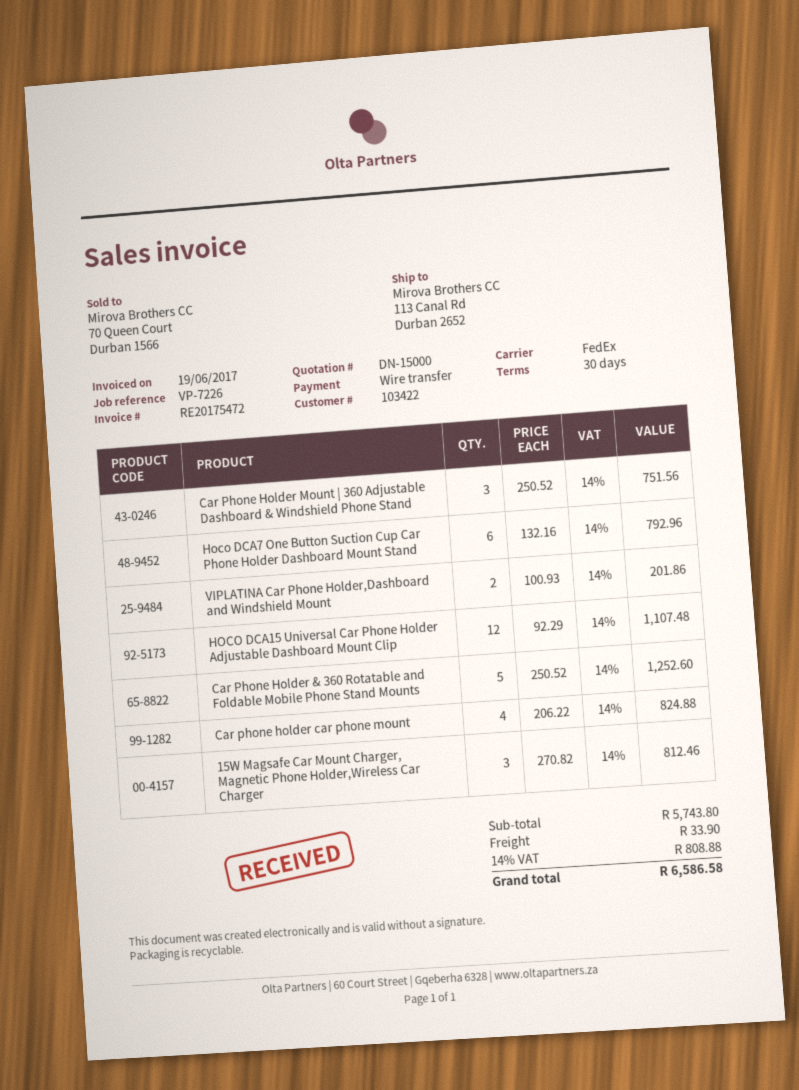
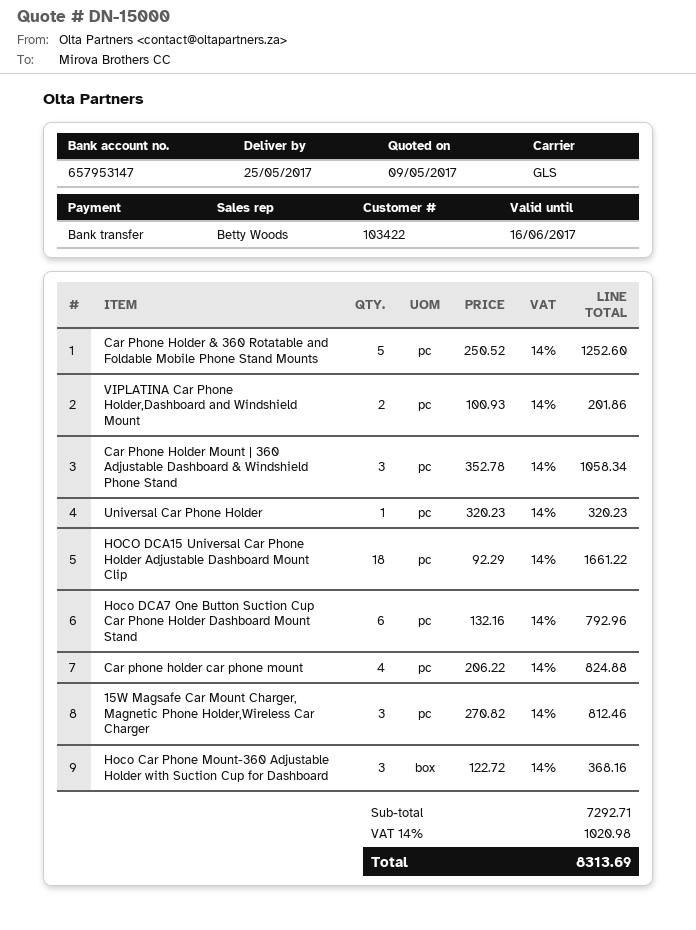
shipping method: FedEx -> GLS
Car Phone Holder Mount | 360 Adjustable Dashboard & Windshield Phone Stand: 3 x 250.52 = 751.56 -> 3 x 352.78 = 1058.34
HOCO DCA15 Universal Car Phone Holder Adjustable Dashboard Mount Clip: 12 x 92.29 = 1107.48 -> 18 x 92.29 = 1661.22
Universal Car Phone Holder: none -> 1 x 320.23 = 320.23
Hoco Car Phone Mount-360 Adjustable Holder with Suction Cup for Dashboard: none -> 3 x 122.72 = 368.16
subtotal: 5743.80 -> 7292.71
shipping: 33.90 -> none
tax: 14% = 808.88 -> 14% = 1020.98
total: 6586.58 -> 8313.69

